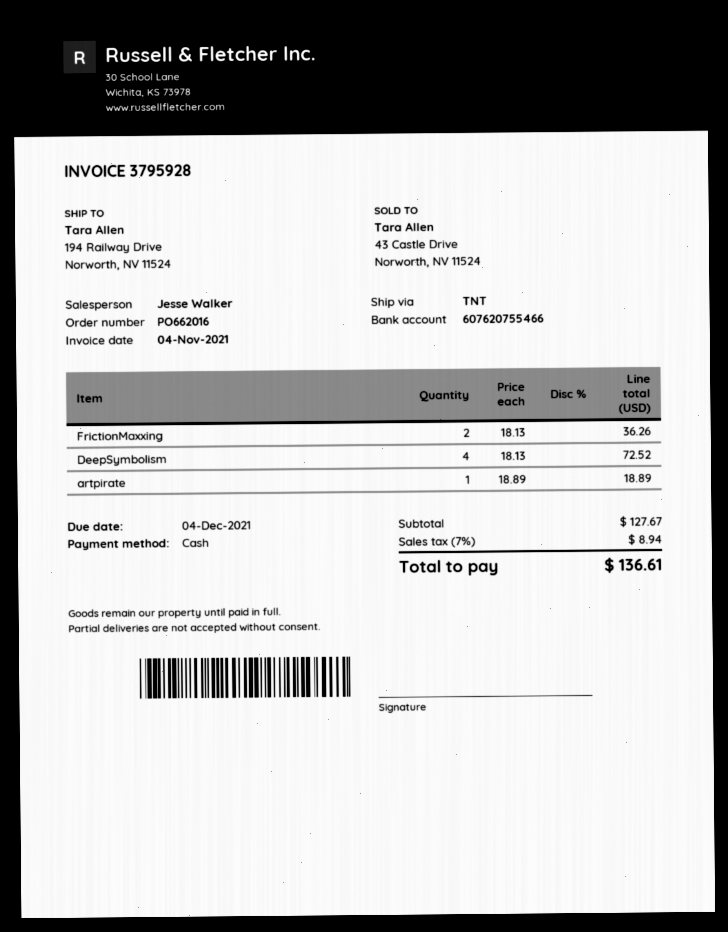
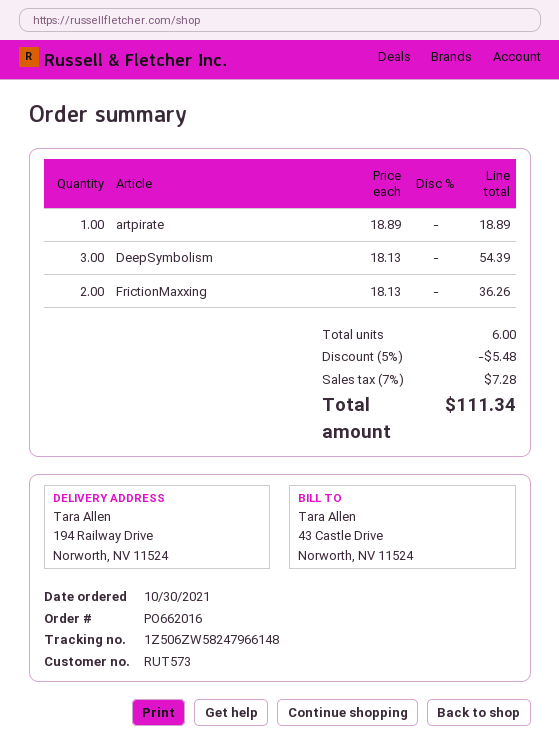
DeepSymbolism: 4 x 18.13 = 72.52 -> 3 x 18.13 = 54.39
discount: none -> 5% = 5.48
tax: 7% = 8.94 -> 7% = 7.28
total: 136.61 -> 111.34

